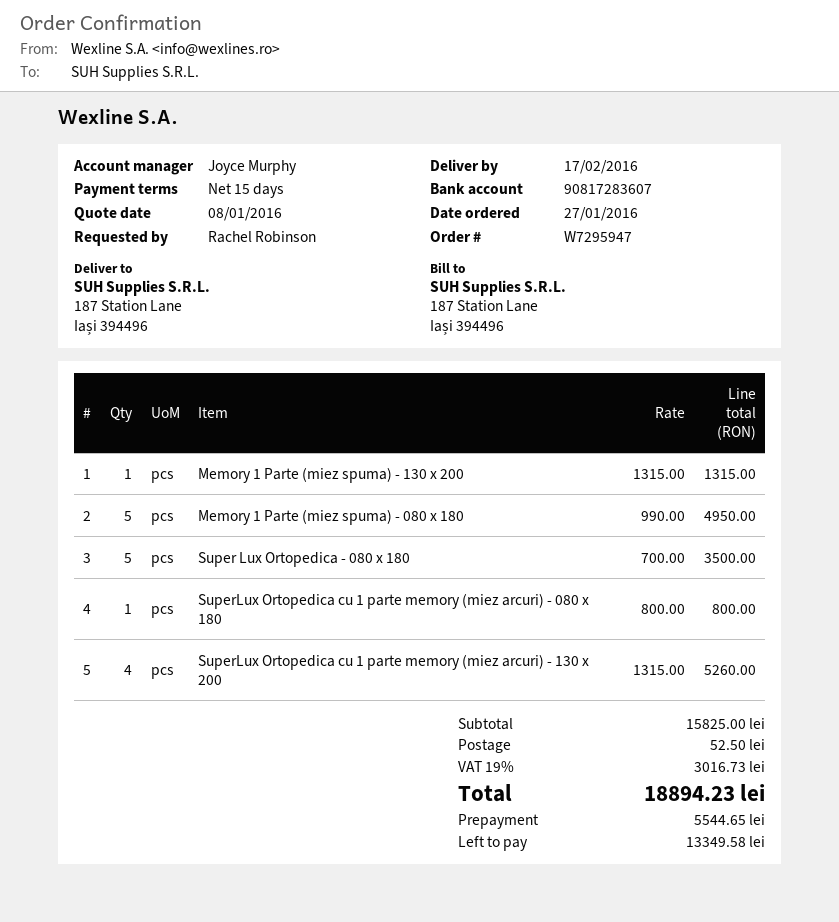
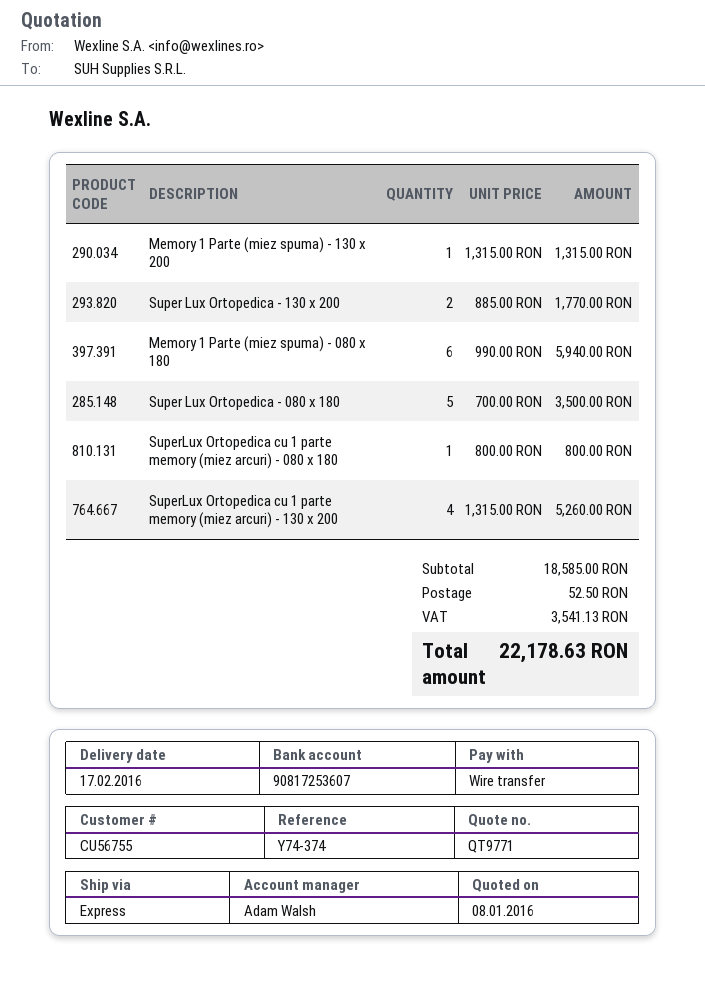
sales rep: Joyce Murphy -> Adam Walsh
bank account: 90817283607 -> 90817253607
Memory 1 Parte (miez spuma) - 080 x 180: 5 x 990.00 = 4950.00 -> 6 x 990.00 = 5940.00
Super Lux Ortopedica - 130 x 200: none -> 2 x 885.00 = 1770.00
subtotal: 15825.00 -> 18585.00
tax: 3016.73 -> 3541.13
total: 18894.23 -> 22178.63

